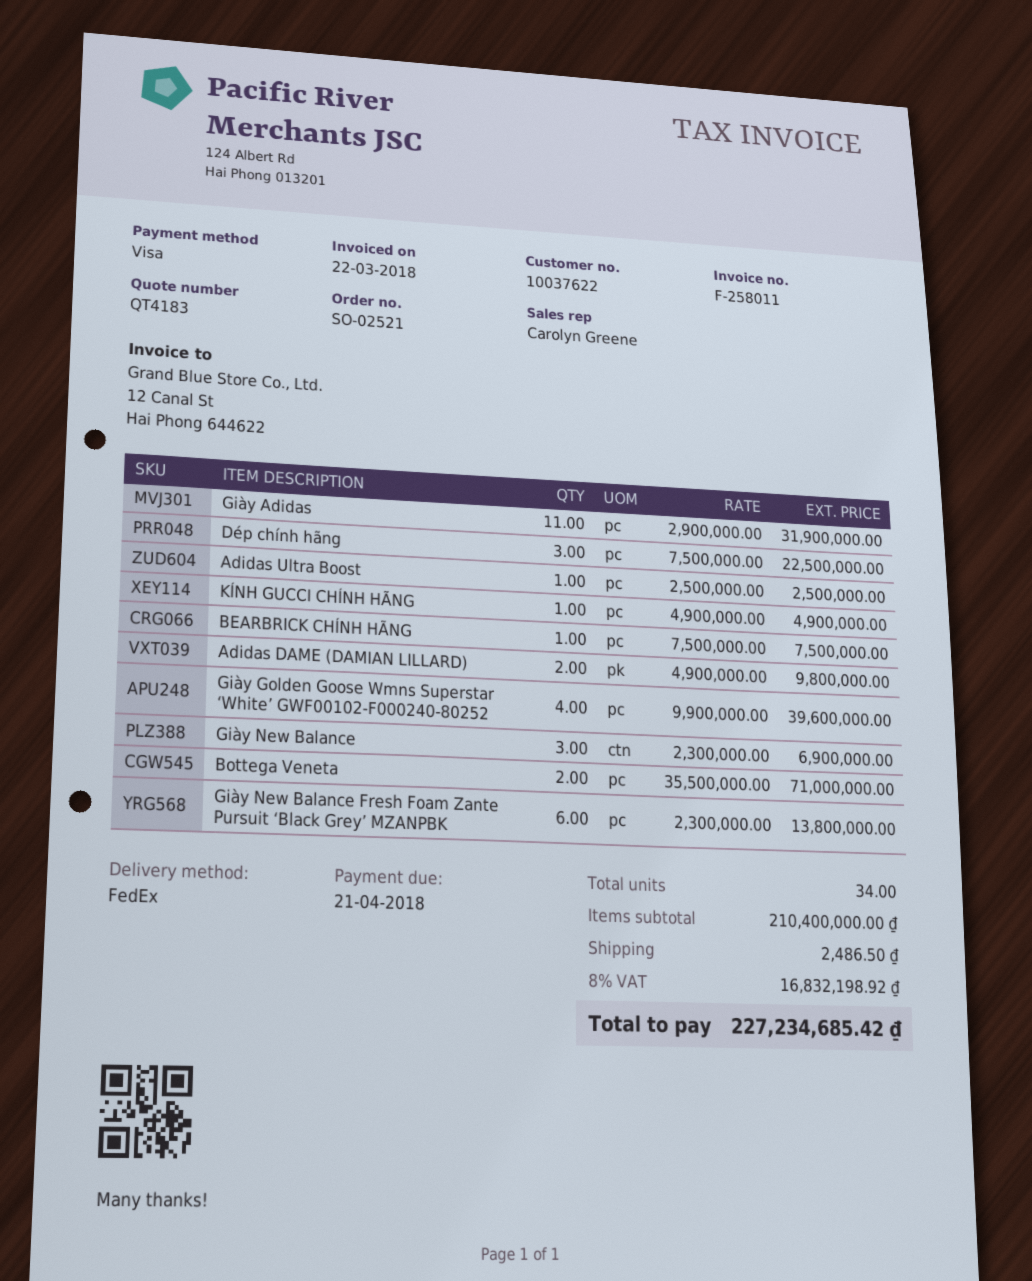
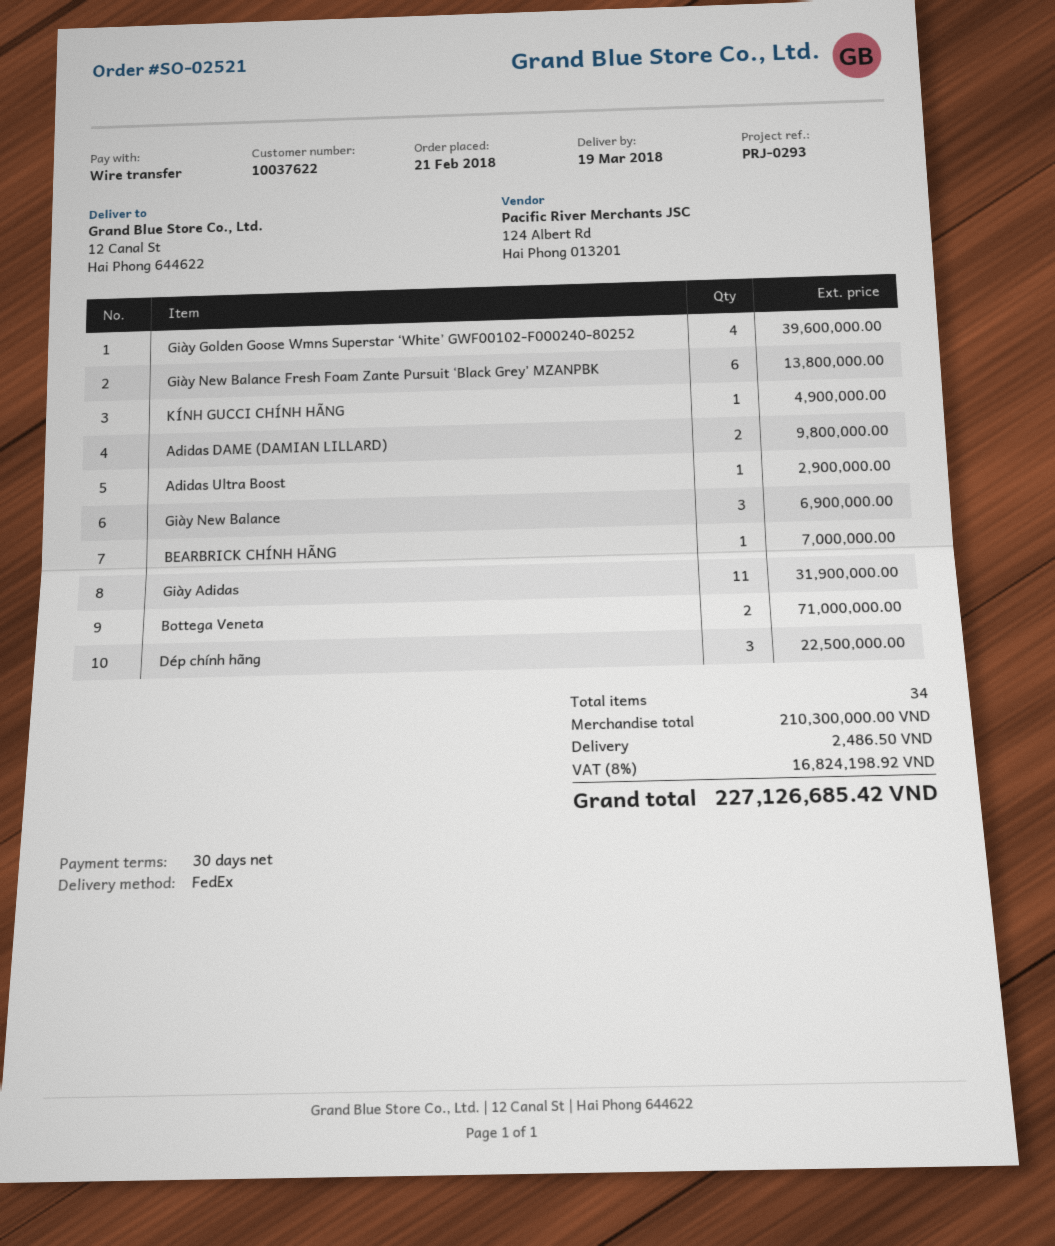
payment method: Visa -> bank transfer
Adidas Ultra Boost: 1 for 2500000.00 -> 1 for 2900000.00
BEARBRICK CHÍNH HÃNG: 1 for 7500000.00 -> 1 for 7000000.00
subtotal: 210400000.00 -> 210300000.00
tax: 8% = 16832198.92 -> 8% = 16824198.92
total: 227234685.42 -> 227126685.42

